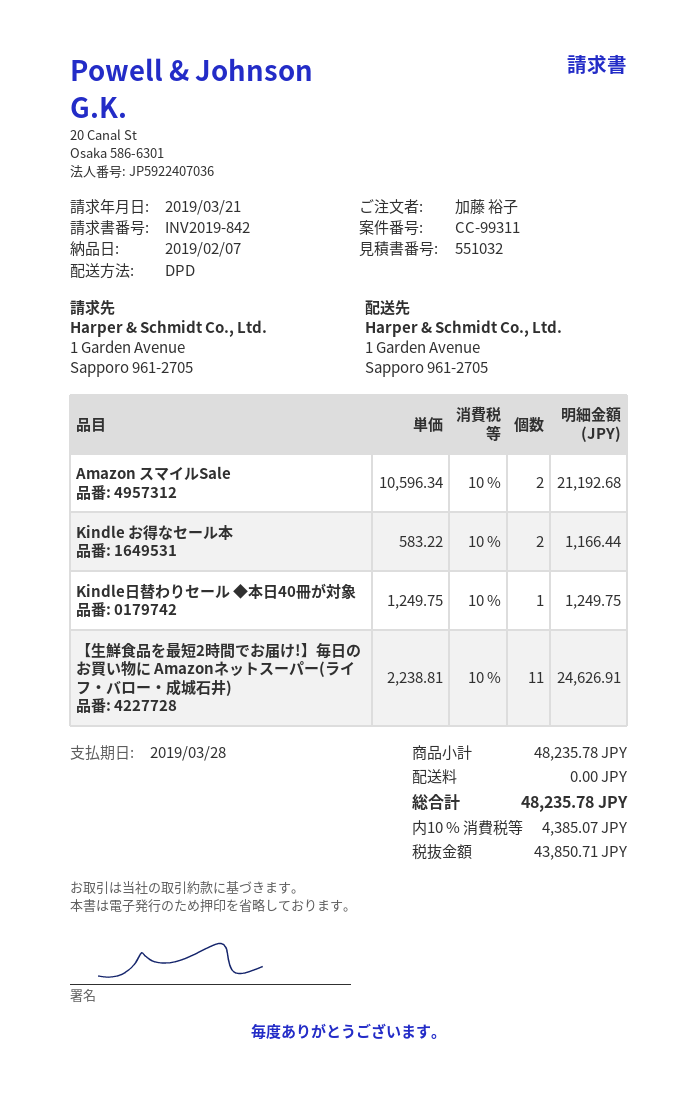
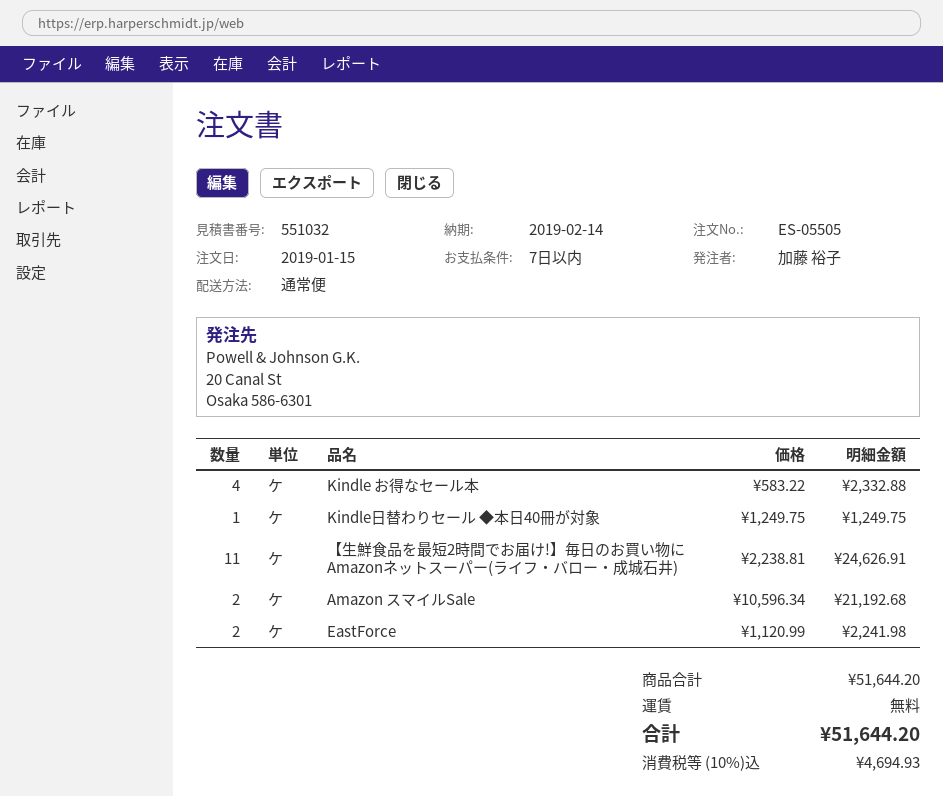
delivery date: 2019-02-07 -> 2019-02-14
shipping method: DPD -> standard
Kindle お得なセール本: 2 x 583.22 = 1166.44 -> 4 x 583.22 = 2332.88
EastForce: none -> 2 x 1120.99 = 2241.98
subtotal: 48235.78 -> 51644.20
tax: 10% = 4385.07 -> 10% = 4694.93
total: 48235.78 -> 51644.20

